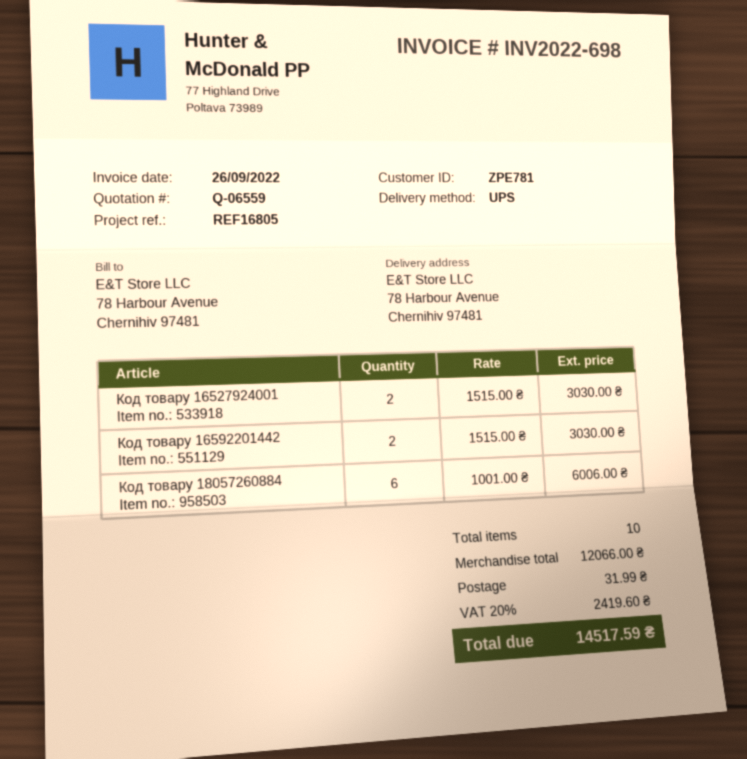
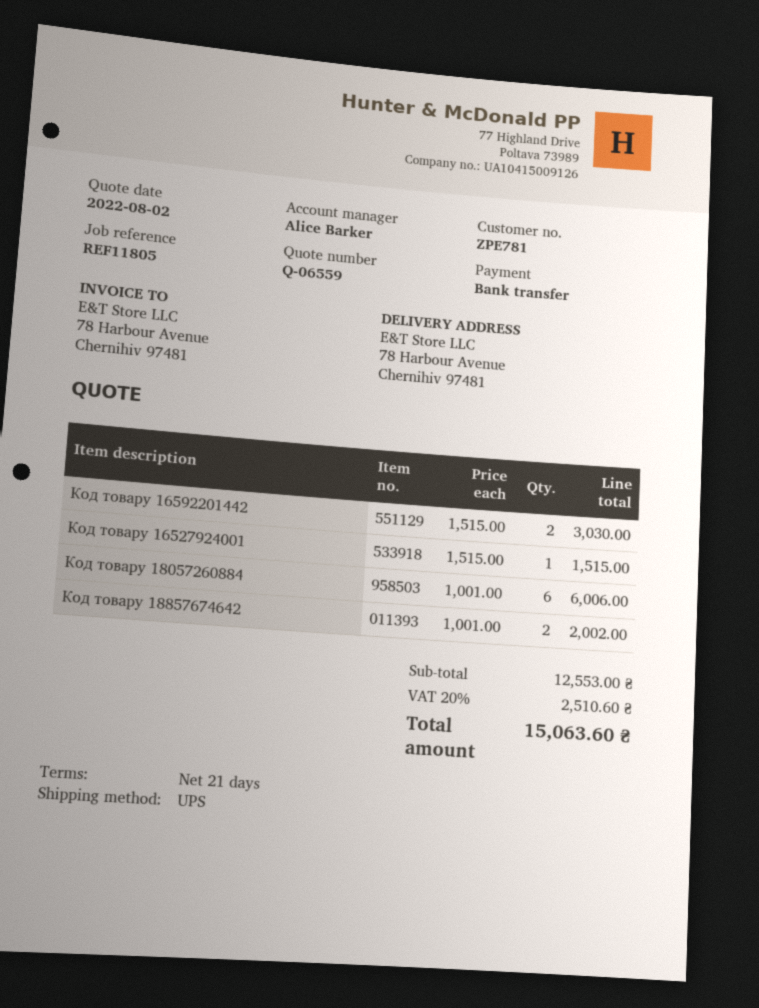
reference: REF16805 -> REF11805
Код товару 16527924001: 2 x 1515.00 = 3030.00 -> 1 x 1515.00 = 1515.00
Код товару 18857674642: none -> 2 x 1001.00 = 2002.00
subtotal: 12066.00 -> 12553.00
shipping: 31.99 -> none
tax: 20% = 2419.60 -> 20% = 2510.60
total: 14517.59 -> 15063.60

